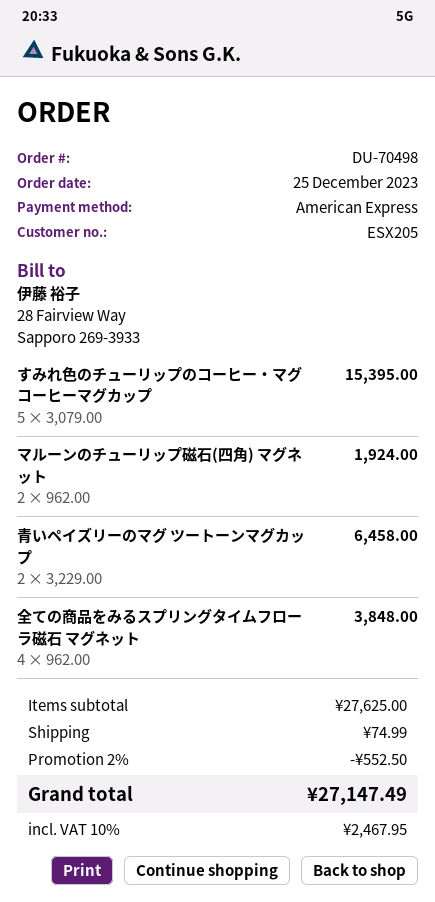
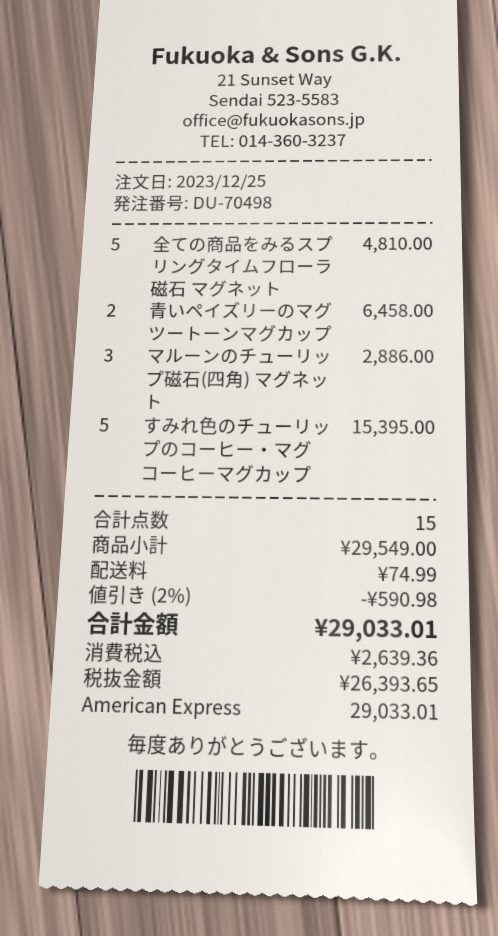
マルーンのチューリップ磁石(四角) マグネット: 2 for 1924.00 -> 3 for 2886.00
全ての商品をみるスプリングタイムフローラ磁石 マグネット: 4 for 3848.00 -> 5 for 4810.00
subtotal: 27625.00 -> 29549.00
discount: 2% = 552.50 -> 2% = 590.98
tax: 2467.95 -> 2639.36
total: 27147.49 -> 29033.01

